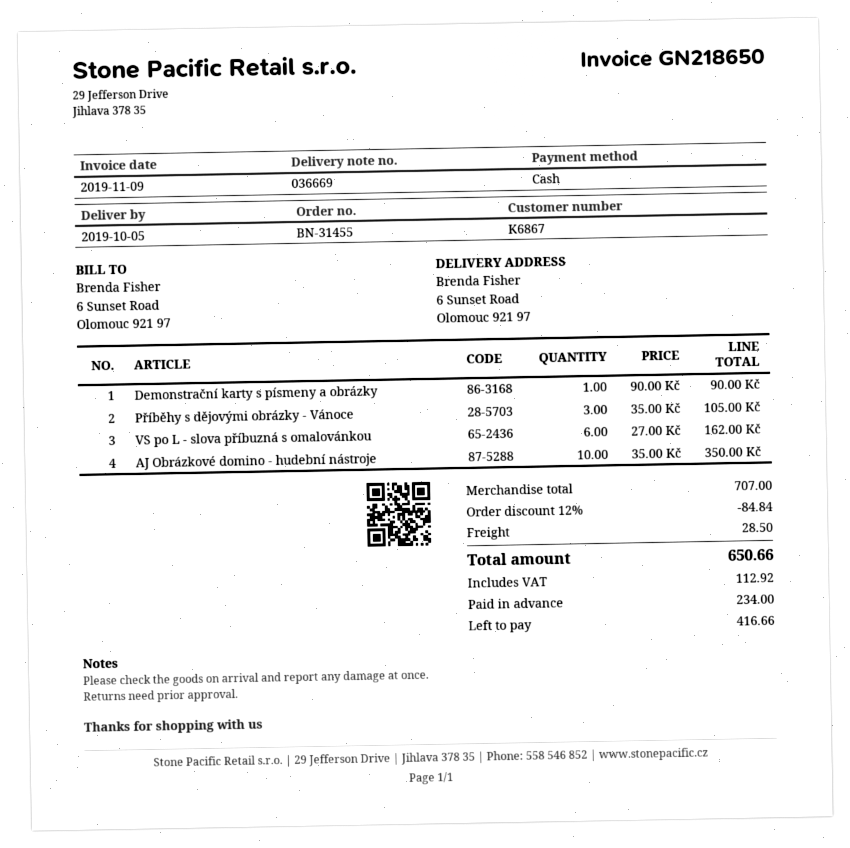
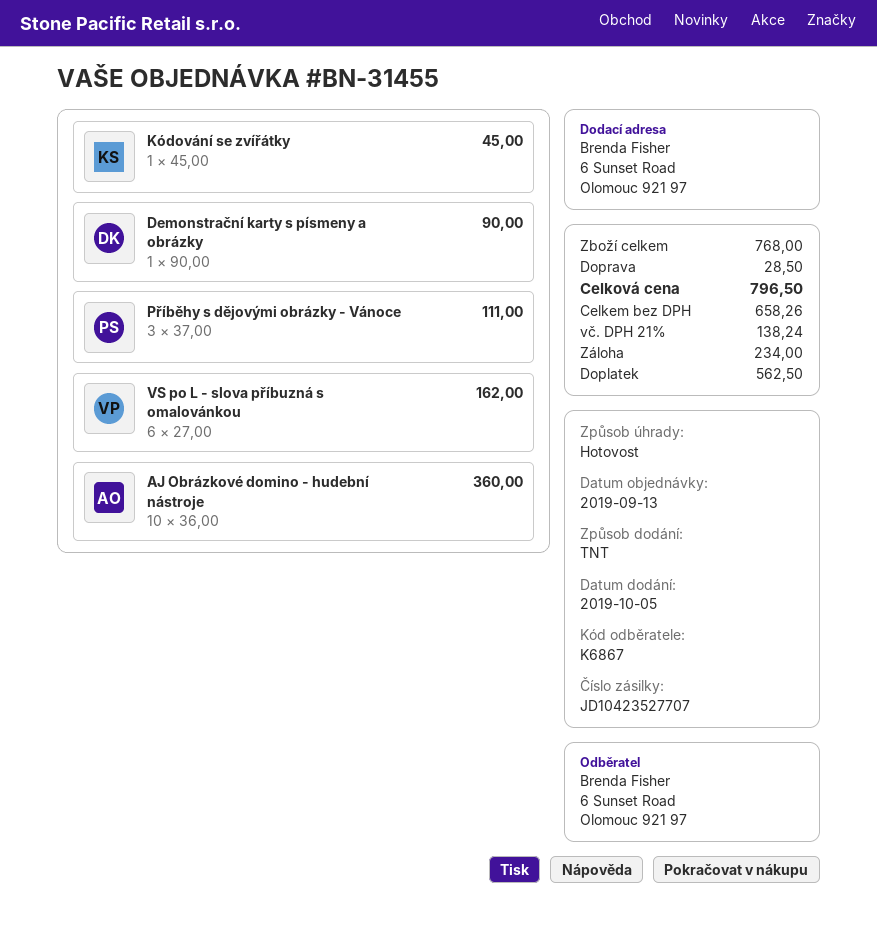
Příběhy s dějovými obrázky - Vánoce: 3 x 35.00 = 105.00 -> 3 x 37.00 = 111.00
AJ Obrázkové domino - hudební nástroje: 10 x 35.00 = 350.00 -> 10 x 36.00 = 360.00
Kódování se zvířátky: none -> 1 x 45.00 = 45.00
subtotal: 707.00 -> 768.00
discount: 12% = 84.84 -> none
tax: 112.92 -> 138.24
total: 650.66 -> 796.50
balance: 416.66 -> 562.50

